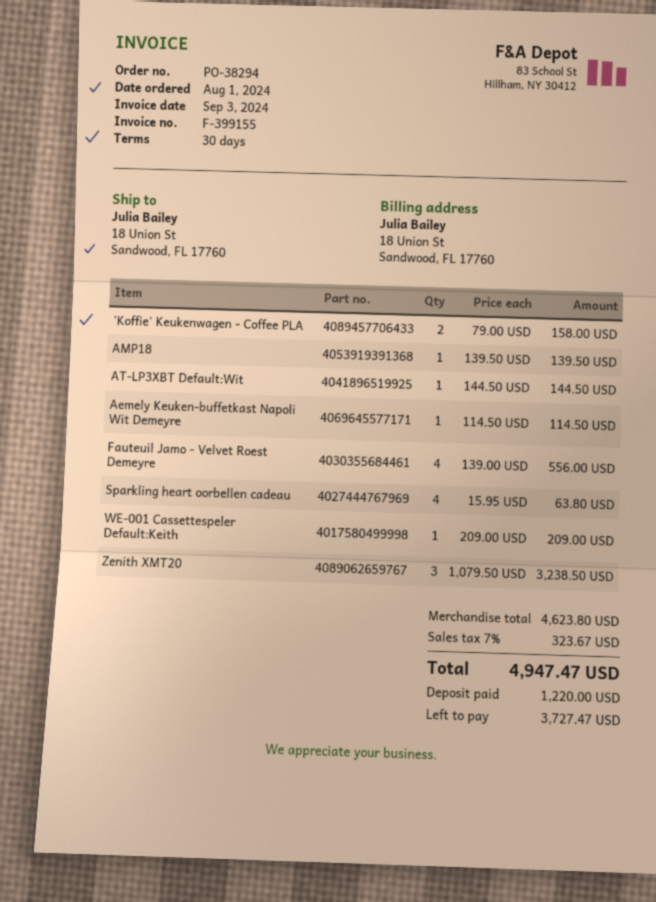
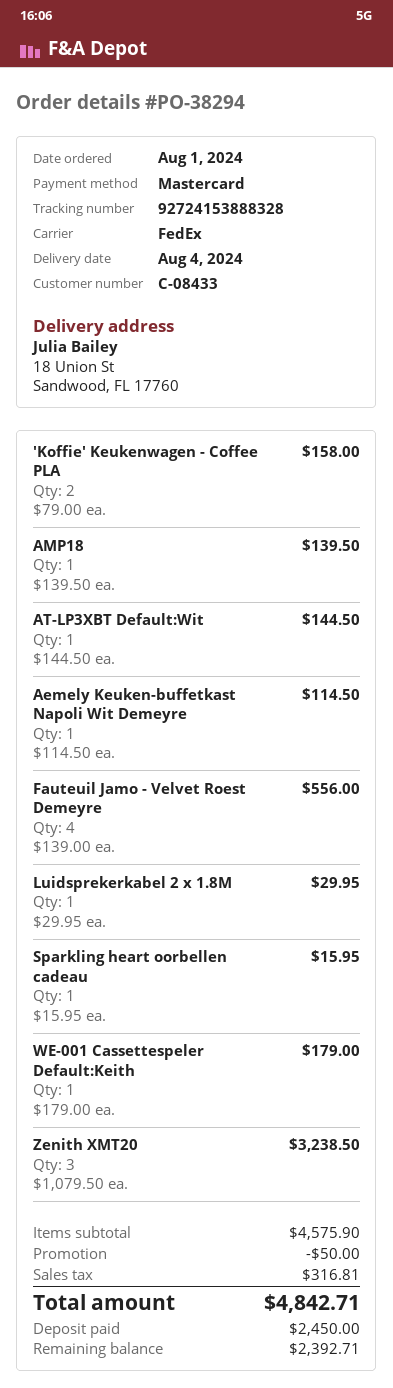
Sparkling heart oorbellen cadeau: 4 x 15.95 = 63.80 -> 1 x 15.95 = 15.95
WE-001 Cassettespeler Default:Keith: 1 x 209.00 = 209.00 -> 1 x 179.00 = 179.00
Luidsprekerkabel 2 x 1.8M: none -> 1 x 29.95 = 29.95
subtotal: 4623.80 -> 4575.90
discount: none -> 50.00
tax: 323.67 -> 316.81
total: 4947.47 -> 4842.71
deposit: 1220.00 -> 2450.00
balance: 3727.47 -> 2392.71

